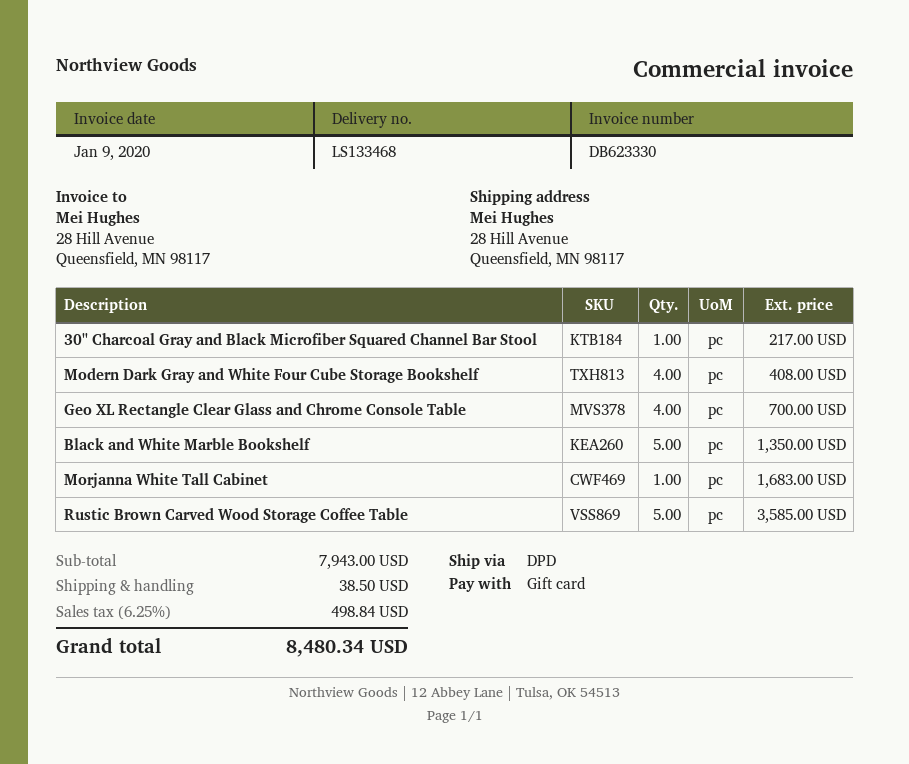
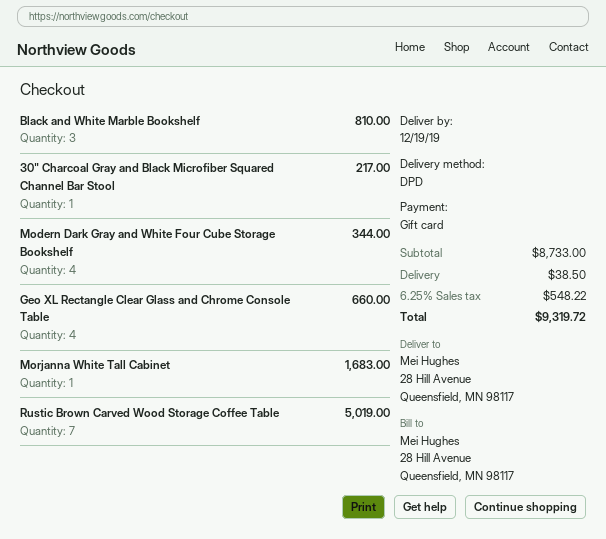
Modern Dark Gray and White Four Cube Storage Bookshelf: 4 for 408.00 -> 4 for 344.00
Geo XL Rectangle Clear Glass and Chrome Console Table: 4 for 700.00 -> 4 for 660.00
Black and White Marble Bookshelf: 5 for 1350.00 -> 3 for 810.00
Rustic Brown Carved Wood Storage Coffee Table: 5 for 3585.00 -> 7 for 5019.00
subtotal: 7943.00 -> 8733.00
tax: 6.25% = 498.84 -> 6.25% = 548.22
total: 8480.34 -> 9319.72

